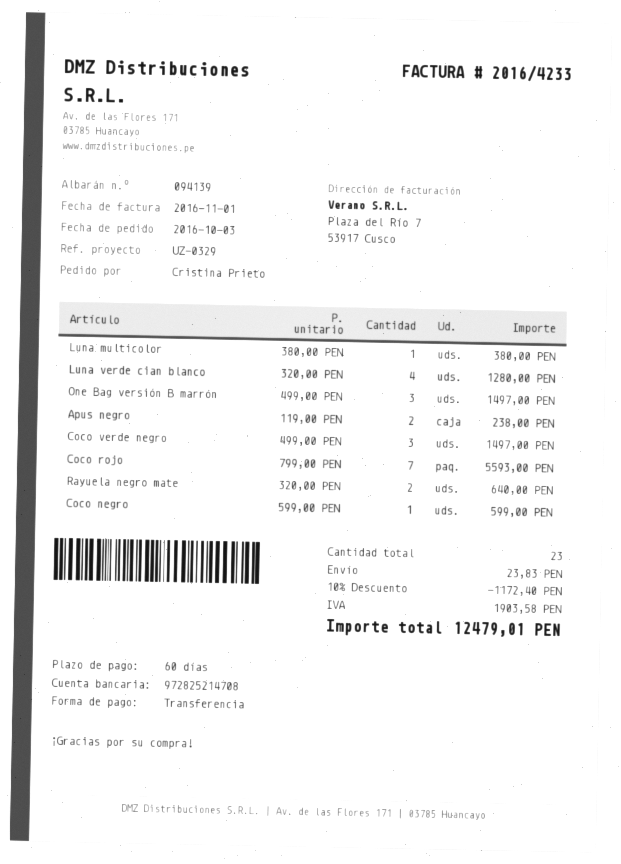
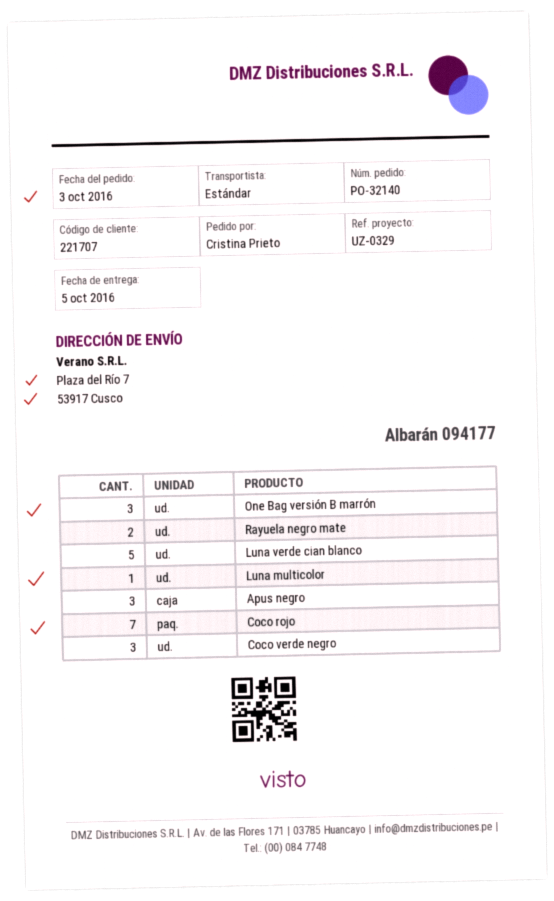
delivery note number: 094139 -> 094177
Luna verde cian blanco: 4 -> 5
Apus negro: 2 -> 3
Coco negro: 1 -> none

